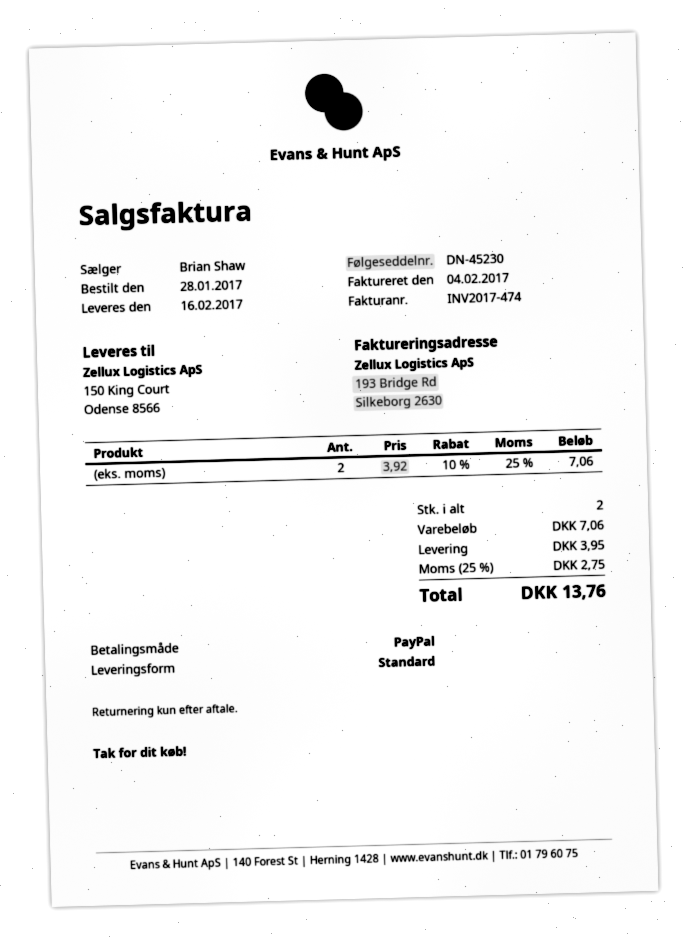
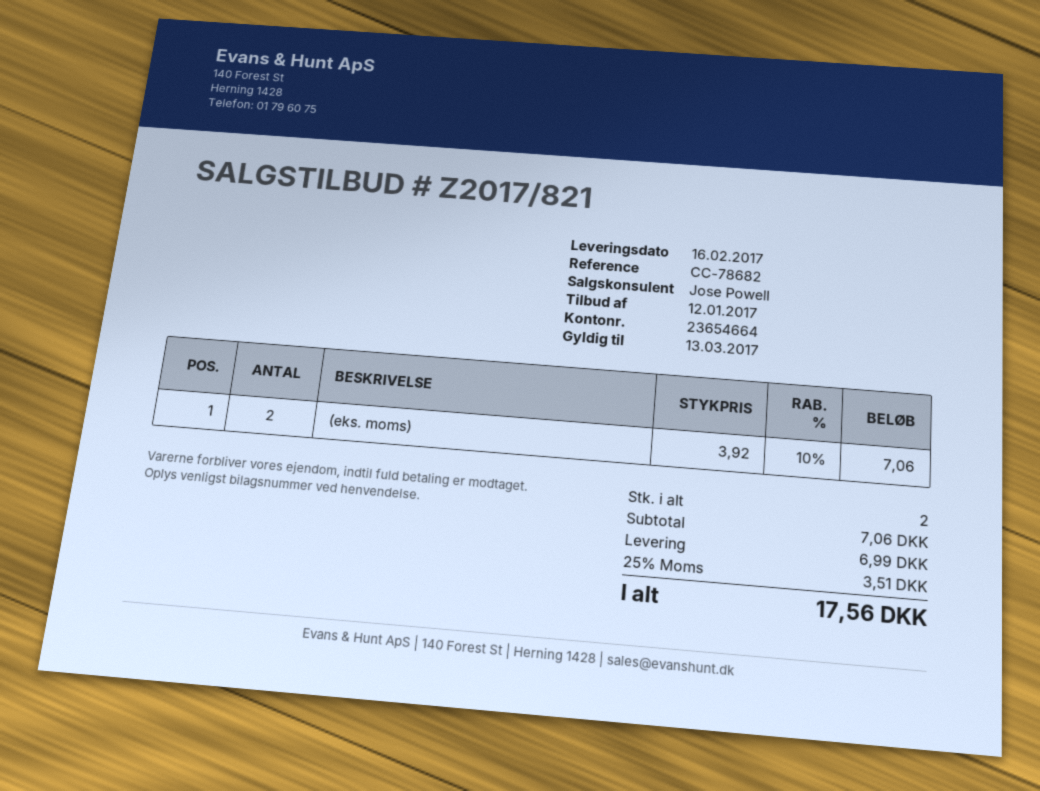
sales rep: Brian Shaw -> Jose Powell
shipping: 3.95 -> 6.99
tax: 25% = 2.75 -> 25% = 3.51
total: 13.76 -> 17.56

